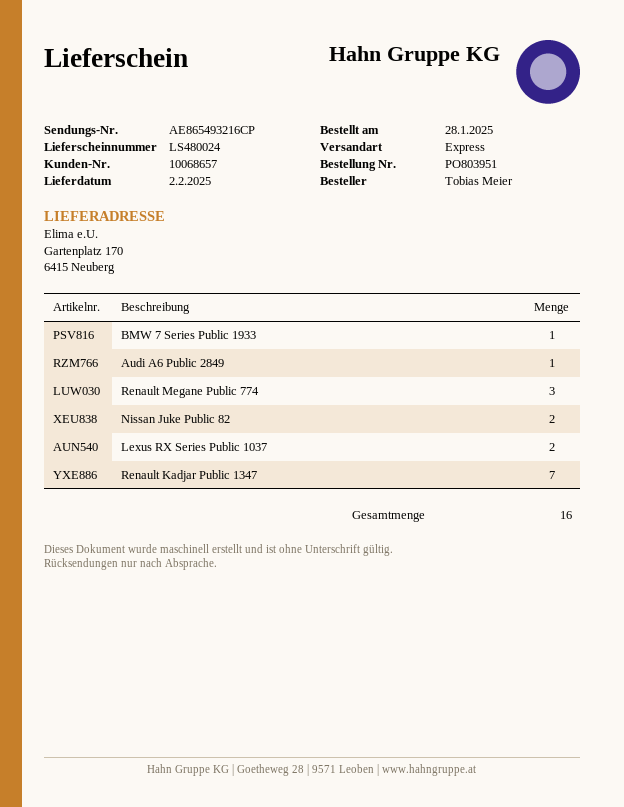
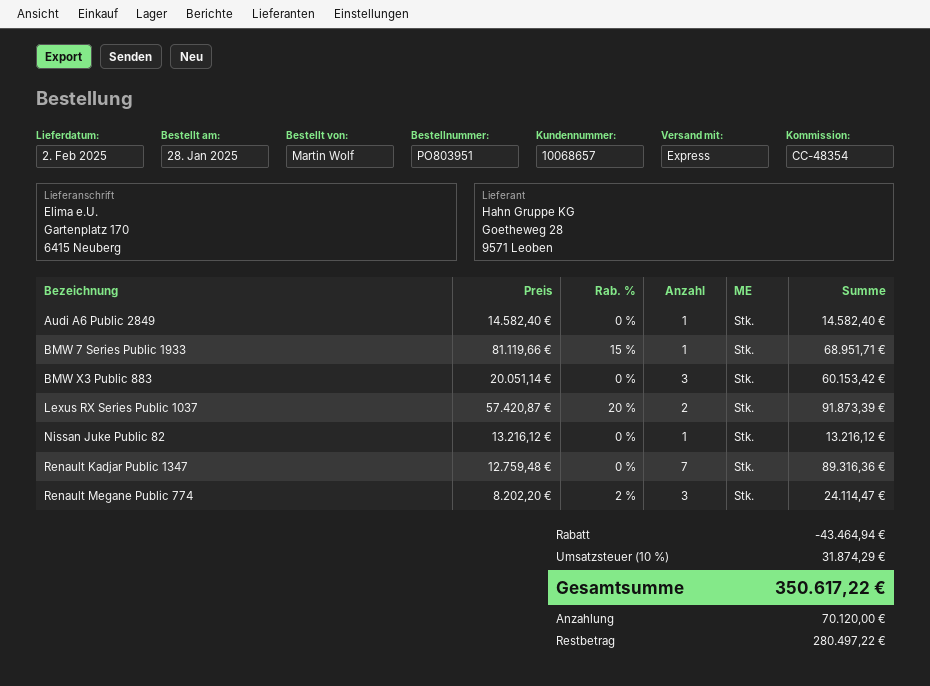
ordered by: Tobias Meier -> Martin Wolf
Nissan Juke Public 82: 2 -> 1
BMW X3 Public 883: none -> 3

